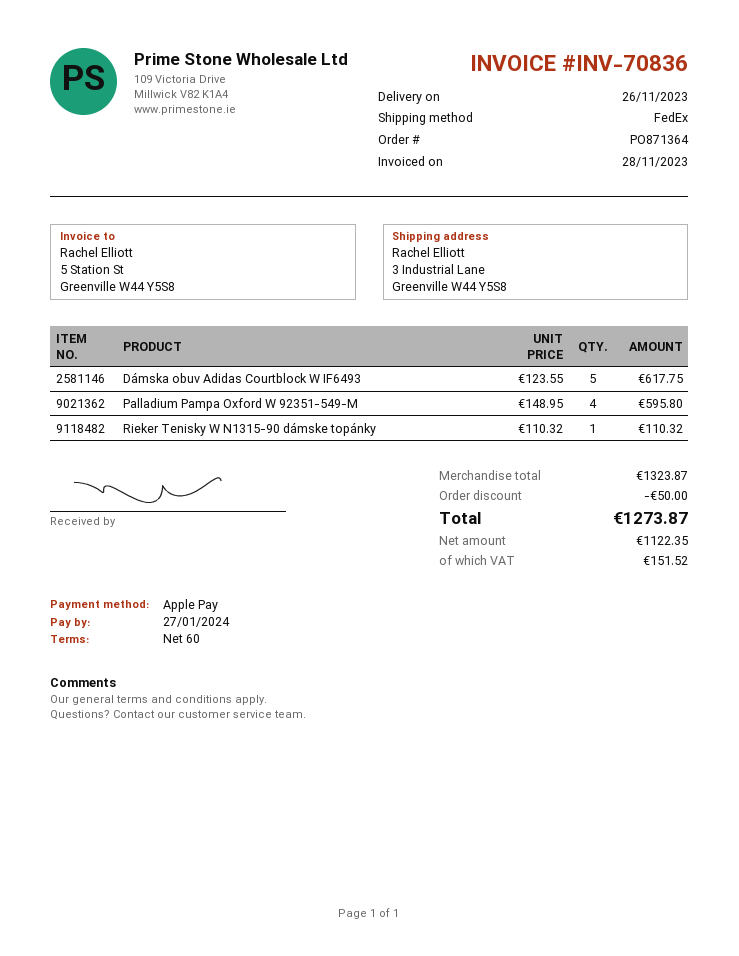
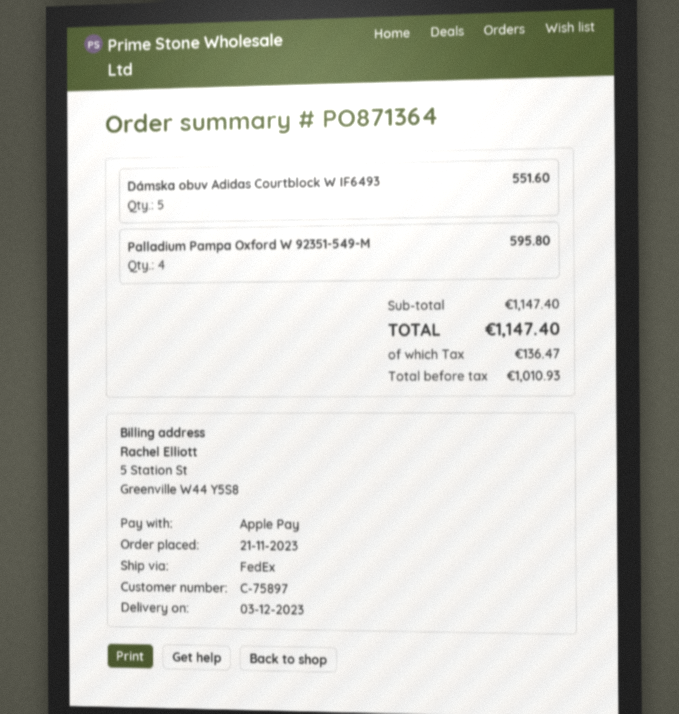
delivery date: 2023-11-26 -> 2023-12-03
Dámska obuv Adidas Courtblock W IF6493: 5 for 617.75 -> 5 for 551.60
Rieker Tenisky W N1315-90 dámske topánky: 1 for 110.32 -> none
subtotal: 1323.87 -> 1147.40
discount: 50.00 -> none
net: 1122.35 -> 1010.93
tax: 151.52 -> 136.47
total: 1273.87 -> 1147.40

